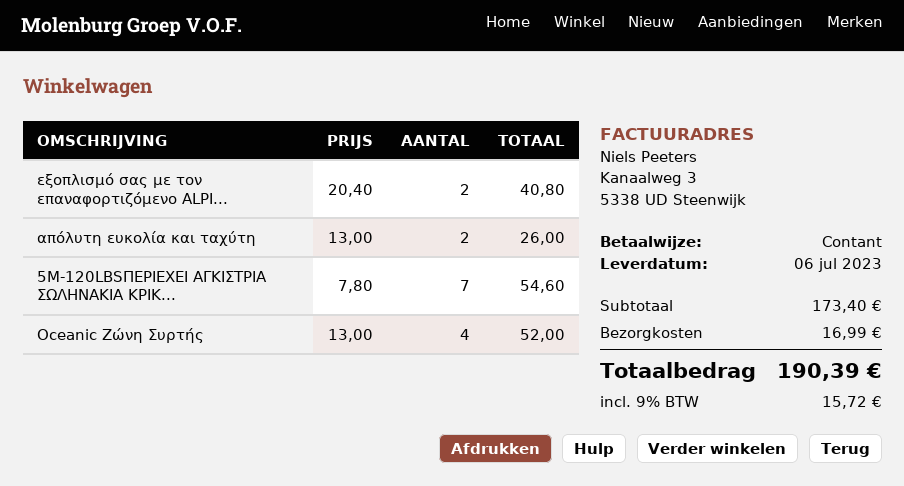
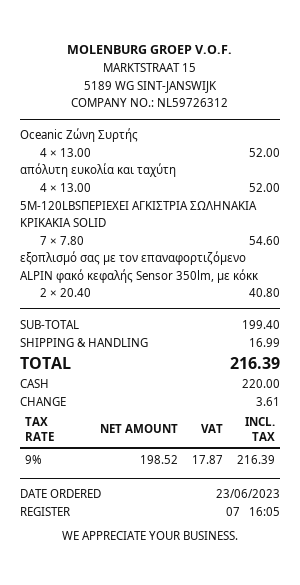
απόλυτη ευκολία και ταχύτη: 2 x 13.00 = 26.00 -> 4 x 13.00 = 52.00
subtotal: 173.40 -> 199.40
tax: 9% = 15.72 -> 9% = 17.87
total: 190.39 -> 216.39

